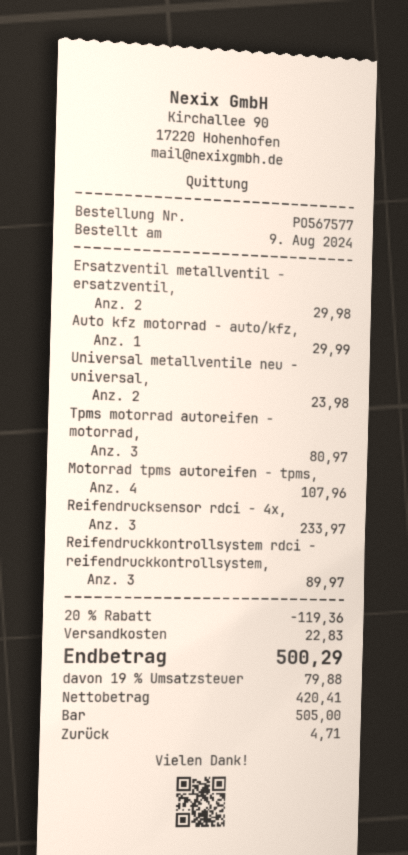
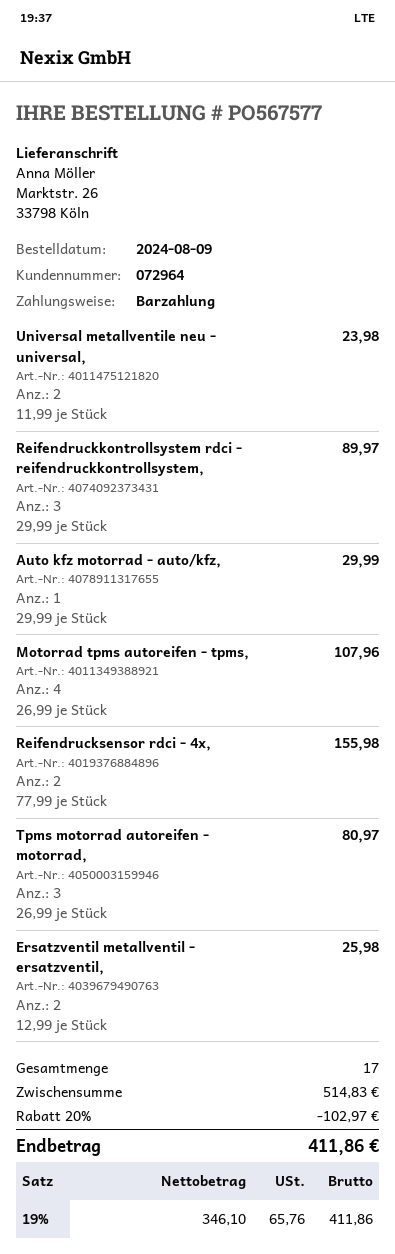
Ersatzventil metallventil - ersatzventil,: 2 for 29.98 -> 2 for 25.98
Reifendrucksensor rdci - 4x,: 3 for 233.97 -> 2 for 155.98
discount: 20% = 119.36 -> 20% = 102.97
shipping: 22.83 -> none
net: 420.41 -> 346.10
tax: 19% = 79.88 -> 19% = 65.76
total: 500.29 -> 411.86

